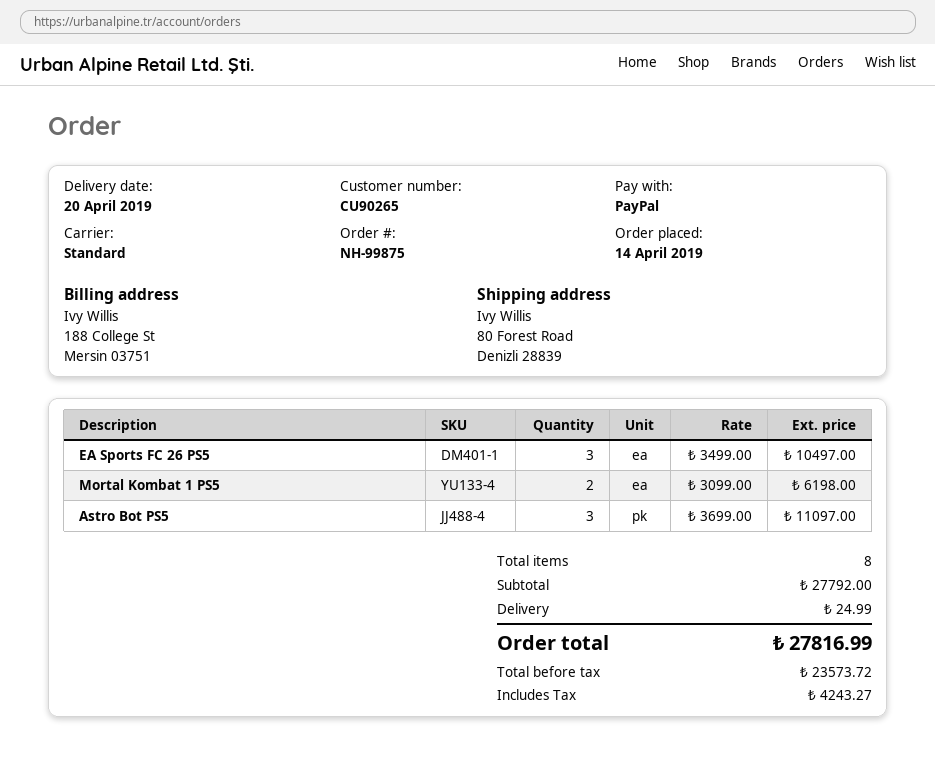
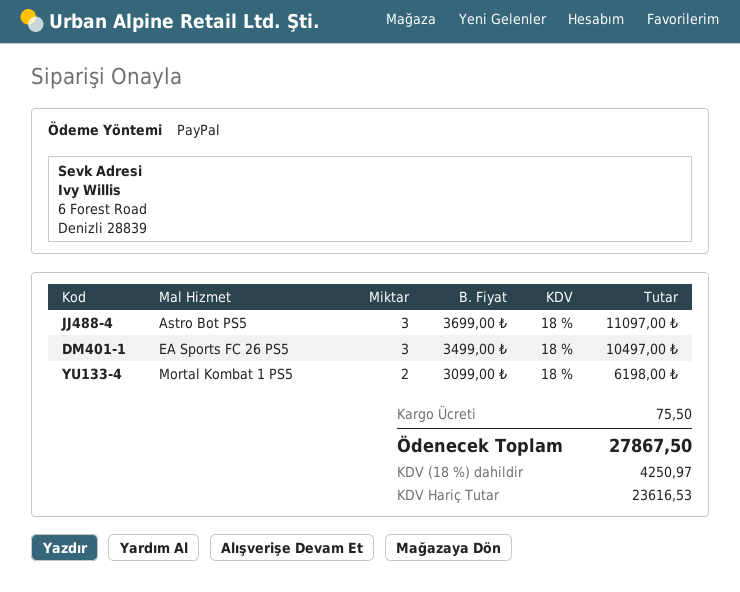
ship to: 80 Forest Road, Denizli 28839 -> 6 Forest Road, Denizli 28839
shipping: 24.99 -> 75.50
net: 23573.72 -> 23616.53
tax: 4243.27 -> 4250.97
total: 27816.99 -> 27867.50

